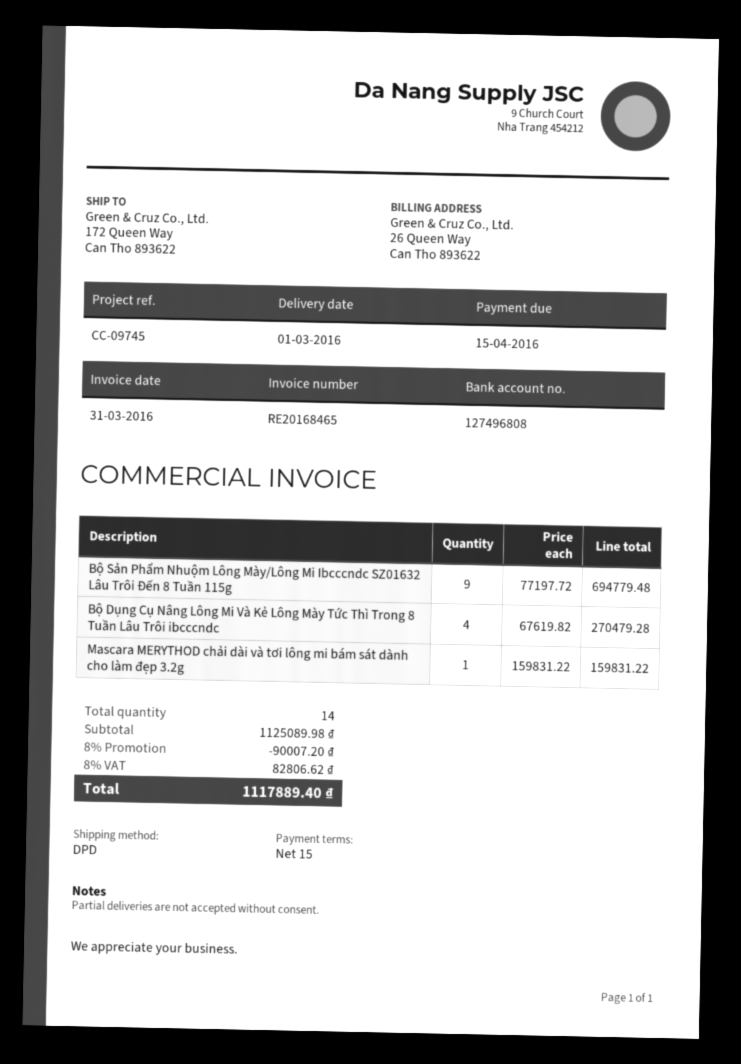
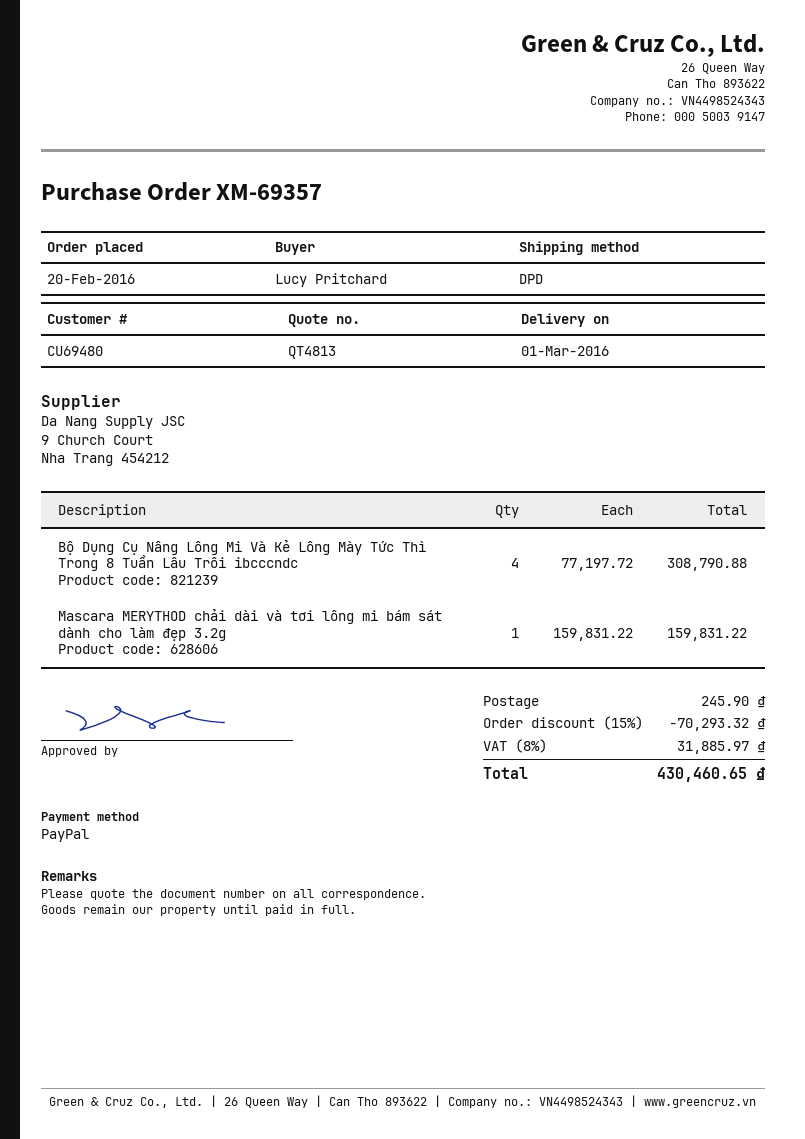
Bộ Sản Phẩm Nhuộm Lông Mày/Lông Mi Ibcccndc SZ01632 Lâu Trôi Đến 8 Tuần 115g: 9 x 77197.72 = 694779.48 -> none
Bộ Dụng Cụ Nâng Lông Mi Và Kẻ Lông Mày Tức Thì Trong 8 Tuần Lâu Trôi ibcccndc: 4 x 67619.82 = 270479.28 -> 4 x 77197.72 = 308790.88
discount: 8% = 90007.20 -> 15% = 70293.32
shipping: none -> 245.90
tax: 8% = 82806.62 -> 8% = 31885.97
total: 1117889.40 -> 430460.65

